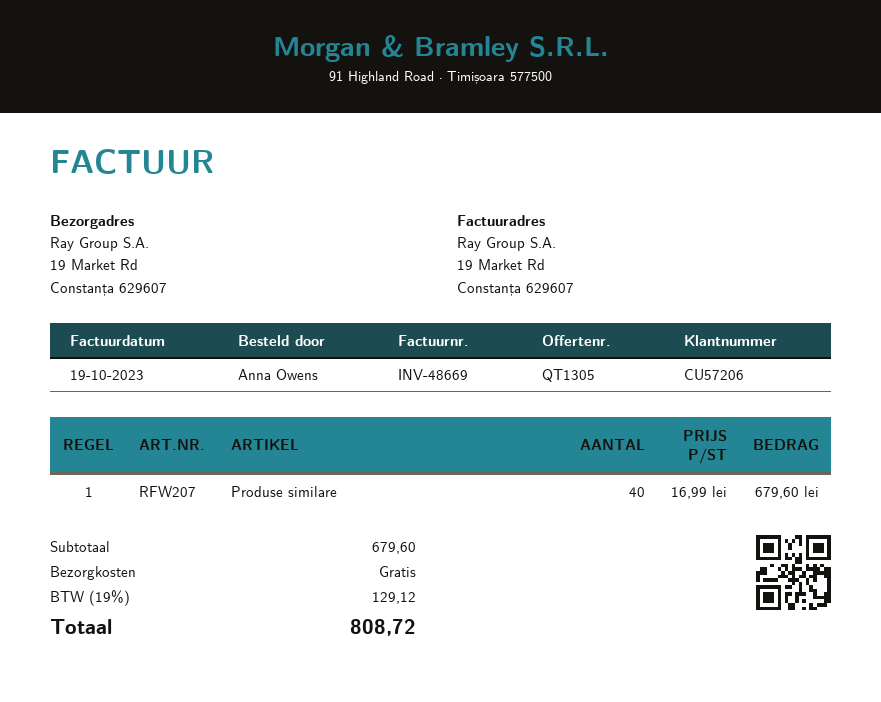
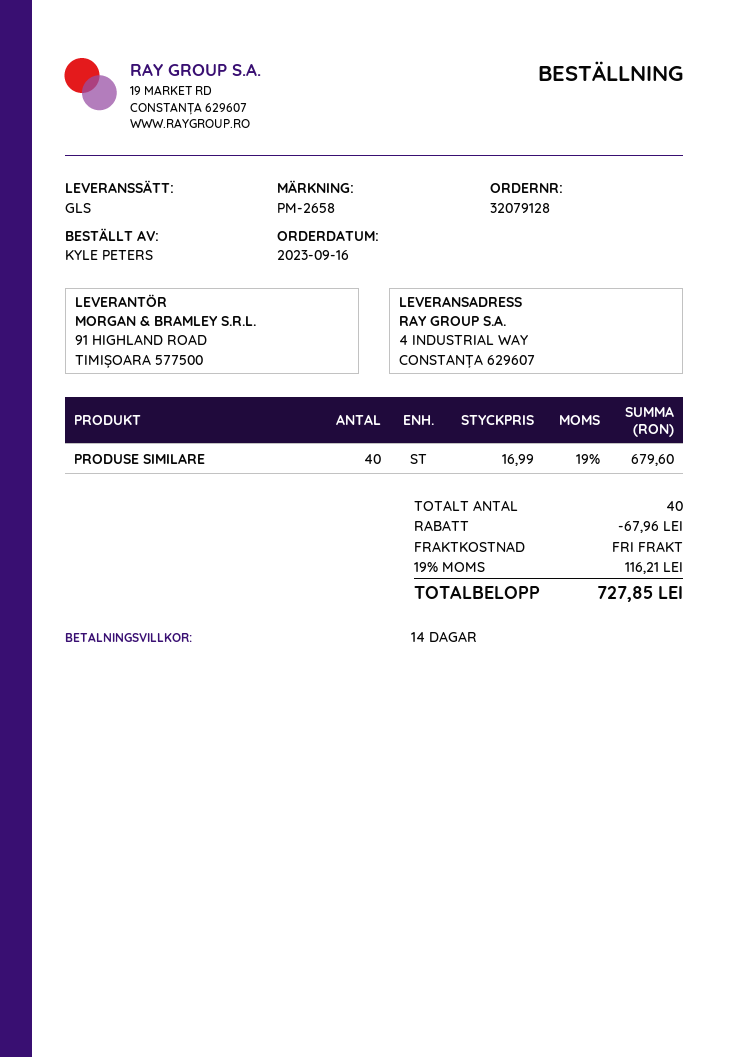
ordered by: Anna Owens -> KYLE PETERS
ship to: 19 Market Rd, Constanța 629607 -> 4 INDUSTRIAL WAY, CONSTANȚA 629607
discount: none -> 67.96
tax: 19% = 129.12 -> 19% = 116.21
total: 808.72 -> 727.85

